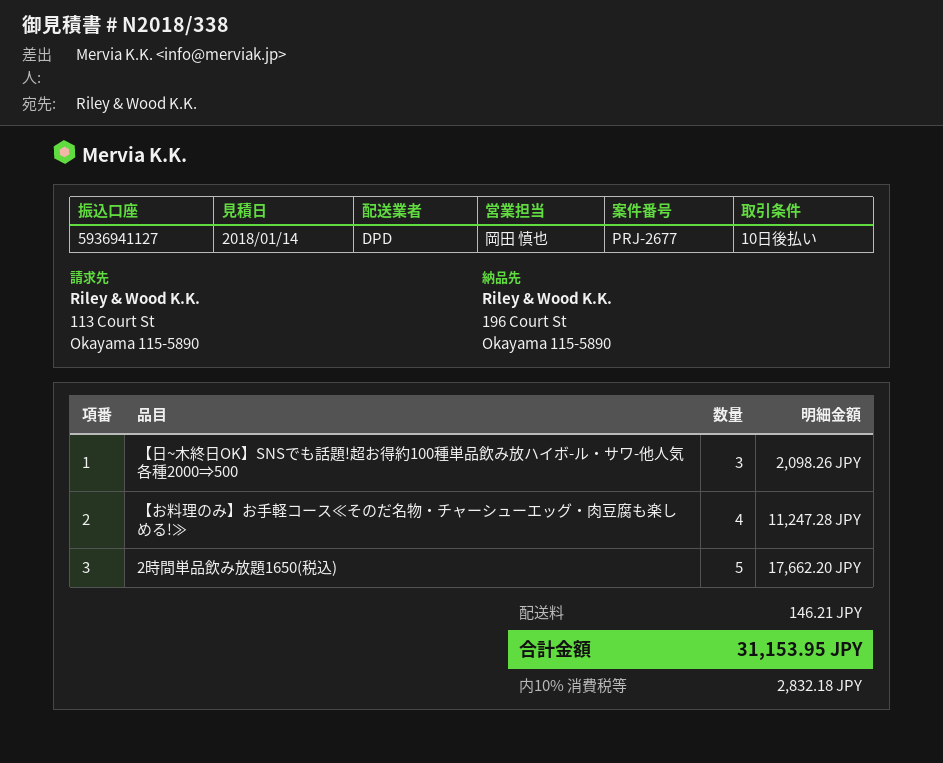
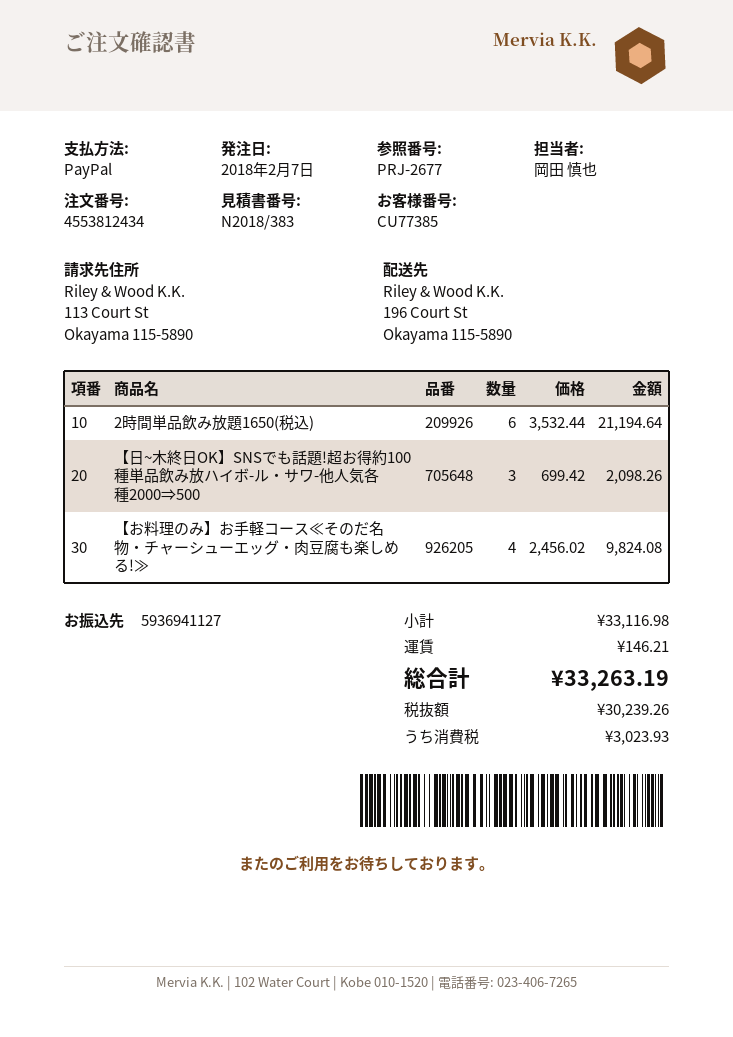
quote number: N2018/338 -> N2018/383
【お料理のみ】お手軽コース≪そのだ名物・チャーシューエッグ・肉豆腐も楽しめる!≫: 4 for 11247.28 -> 4 for 9824.08
2時間単品飲み放題1650(税込): 5 for 17662.20 -> 6 for 21194.64
tax: 2832.18 -> 3023.93
total: 31153.95 -> 33263.19

